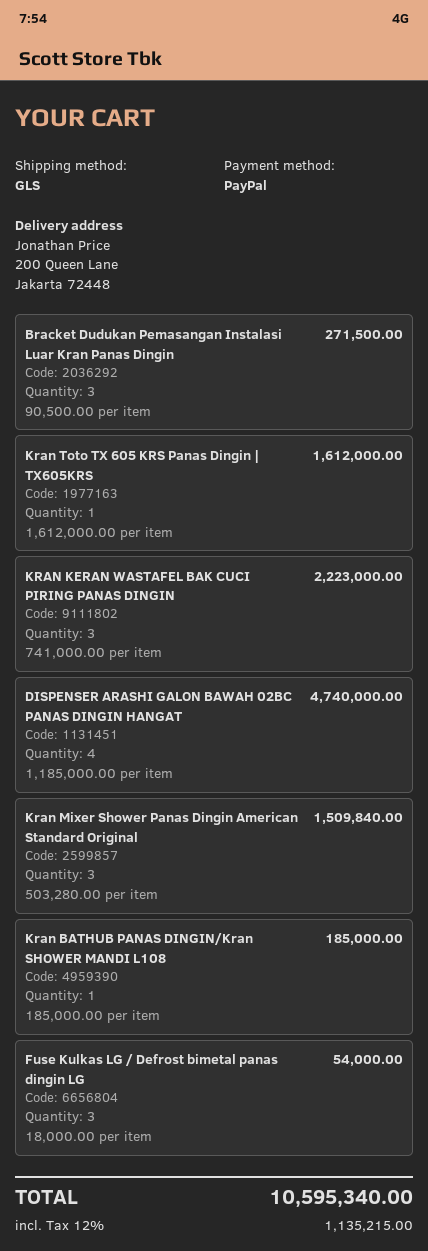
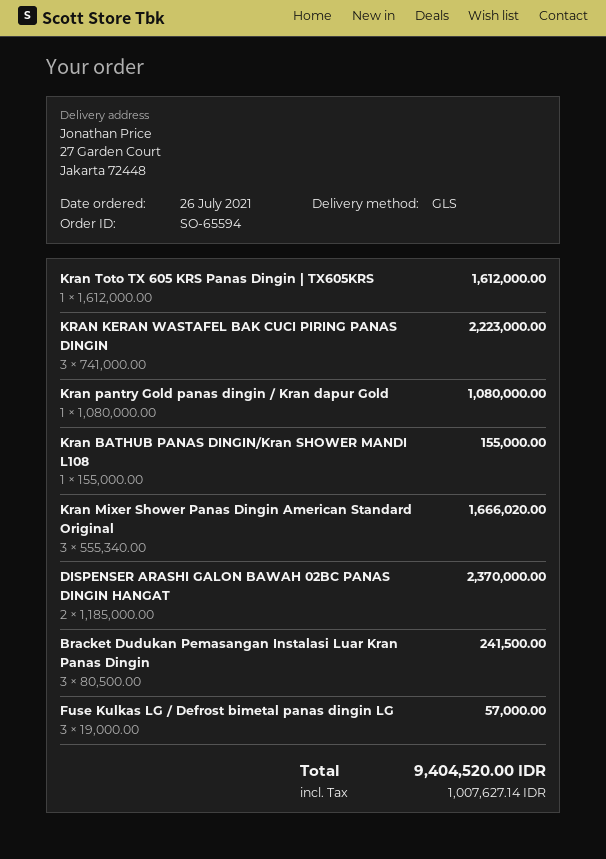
ship to: 200 Queen Lane, Jakarta 72448 -> 27 Garden Court, Jakarta 72448
Bracket Dudukan Pemasangan Instalasi Luar Kran Panas Dingin: 3 x 90500.00 = 271500.00 -> 3 x 80500.00 = 241500.00
DISPENSER ARASHI GALON BAWAH 02BC PANAS DINGIN HANGAT: 4 x 1185000.00 = 4740000.00 -> 2 x 1185000.00 = 2370000.00
Kran Mixer Shower Panas Dingin American Standard Original: 3 x 503280.00 = 1509840.00 -> 3 x 555340.00 = 1666020.00
Kran BATHUB PANAS DINGIN/Kran SHOWER MANDI L108: 1 x 185000.00 = 185000.00 -> 1 x 155000.00 = 155000.00
Fuse Kulkas LG / Defrost bimetal panas dingin LG: 3 x 18000.00 = 54000.00 -> 3 x 19000.00 = 57000.00
Kran pantry Gold panas dingin / Kran dapur Gold: none -> 1 x 1080000.00 = 1080000.00
tax: 1135215.00 -> 1007627.14
total: 10595340.00 -> 9404520.00

